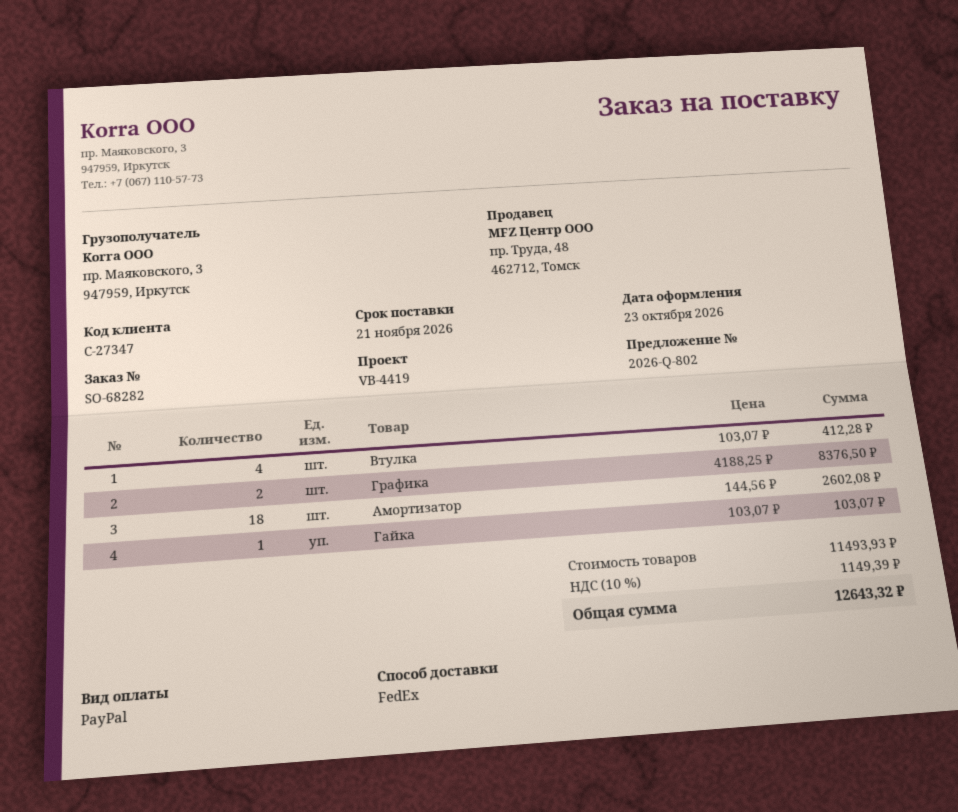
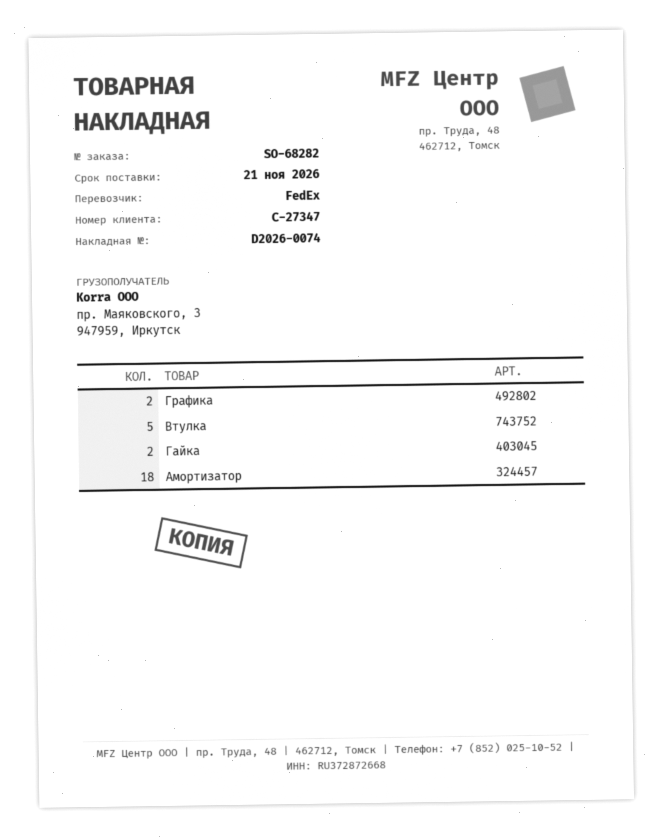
Втулка: 4 -> 5
Гайка: 1 -> 2

